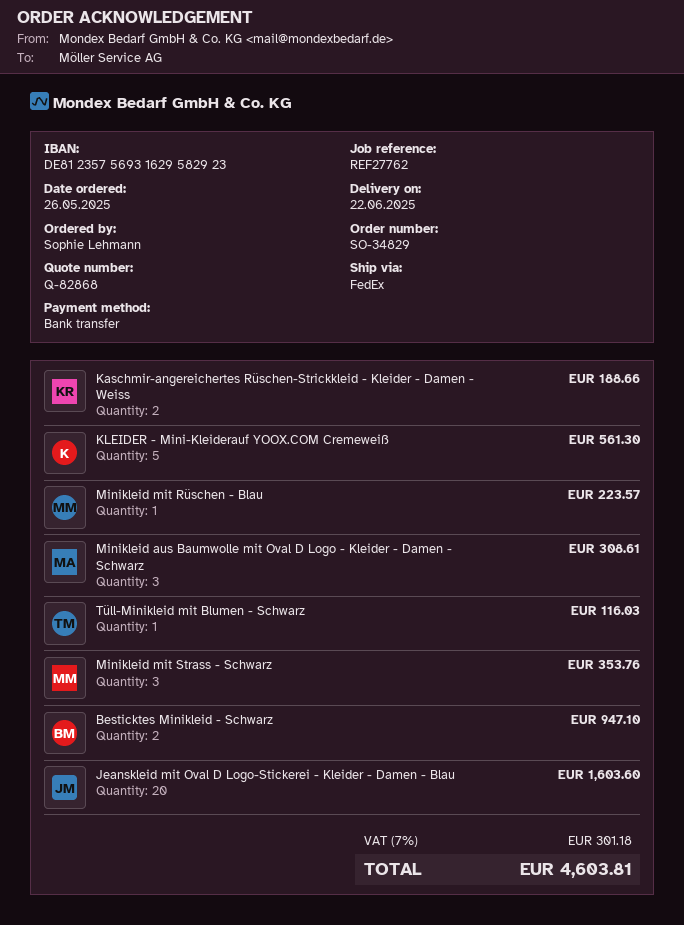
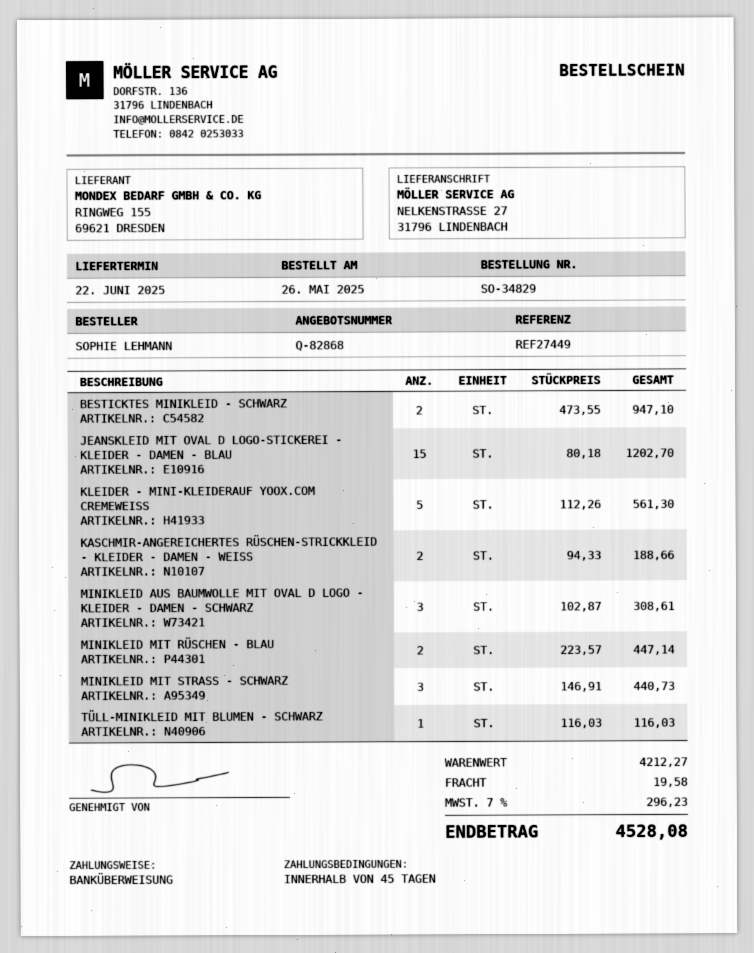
reference: REF27762 -> REF27449
Minikleid mit Rüschen - Blau: 1 for 223.57 -> 2 for 447.14
Minikleid mit Strass - Schwarz: 3 for 353.76 -> 3 for 440.73
Jeanskleid mit Oval D Logo-Stickerei - Kleider - Damen - Blau: 20 for 1603.60 -> 15 for 1202.70
shipping: none -> 19.58
tax: 7% = 301.18 -> 7% = 296.23
total: 4603.81 -> 4528.08

